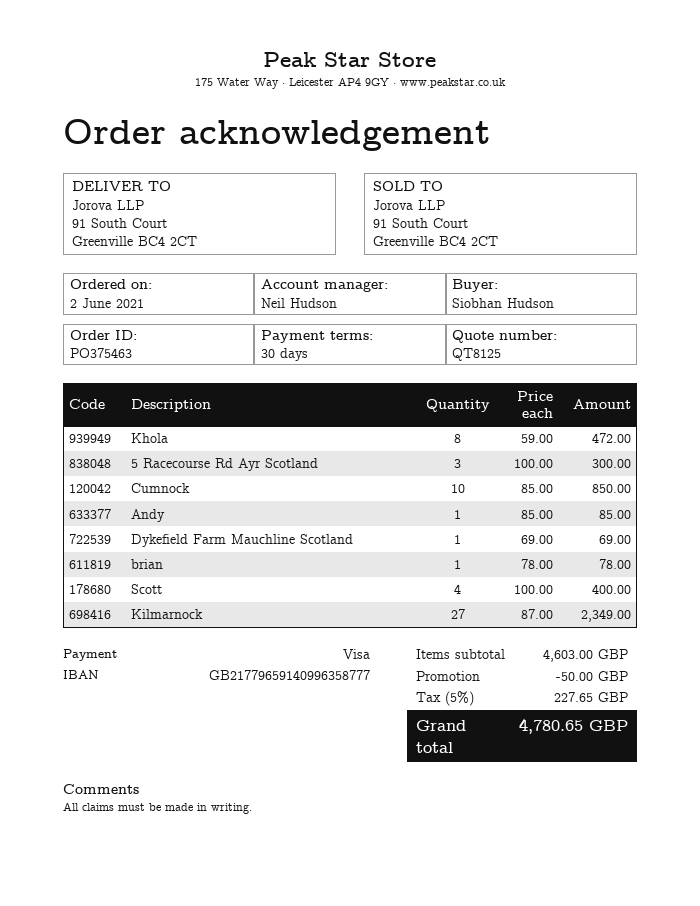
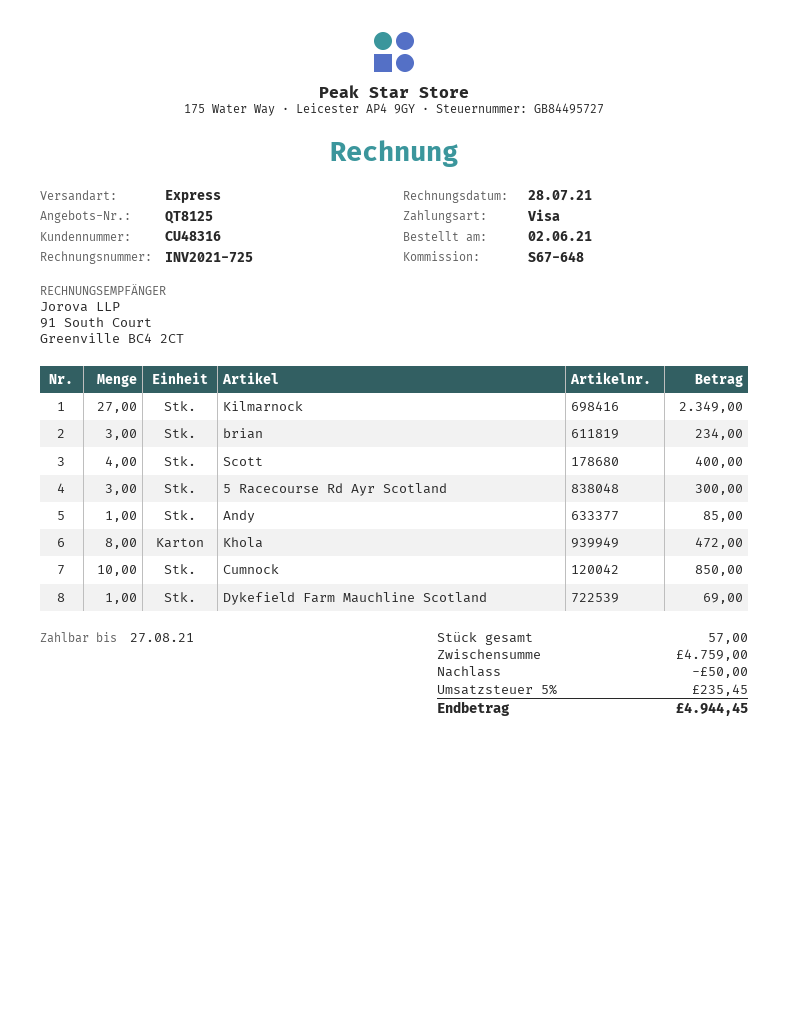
brian: 1 for 78.00 -> 3 for 234.00
subtotal: 4603.00 -> 4759.00
tax: 5% = 227.65 -> 5% = 235.45
total: 4780.65 -> 4944.45

